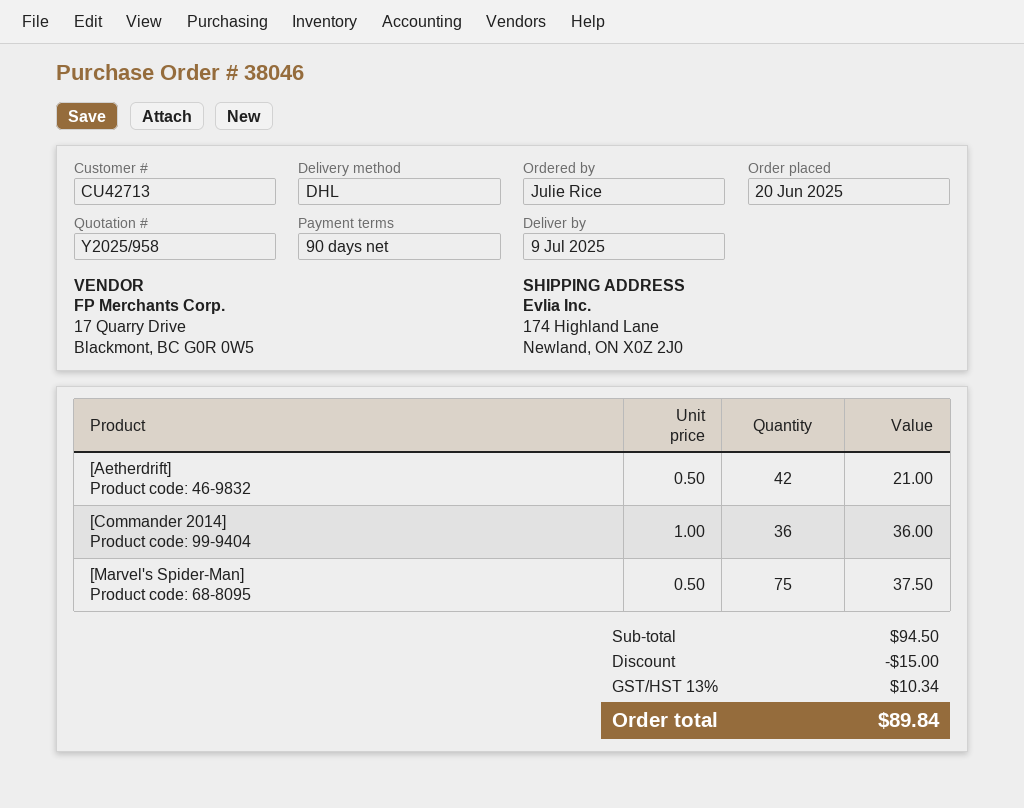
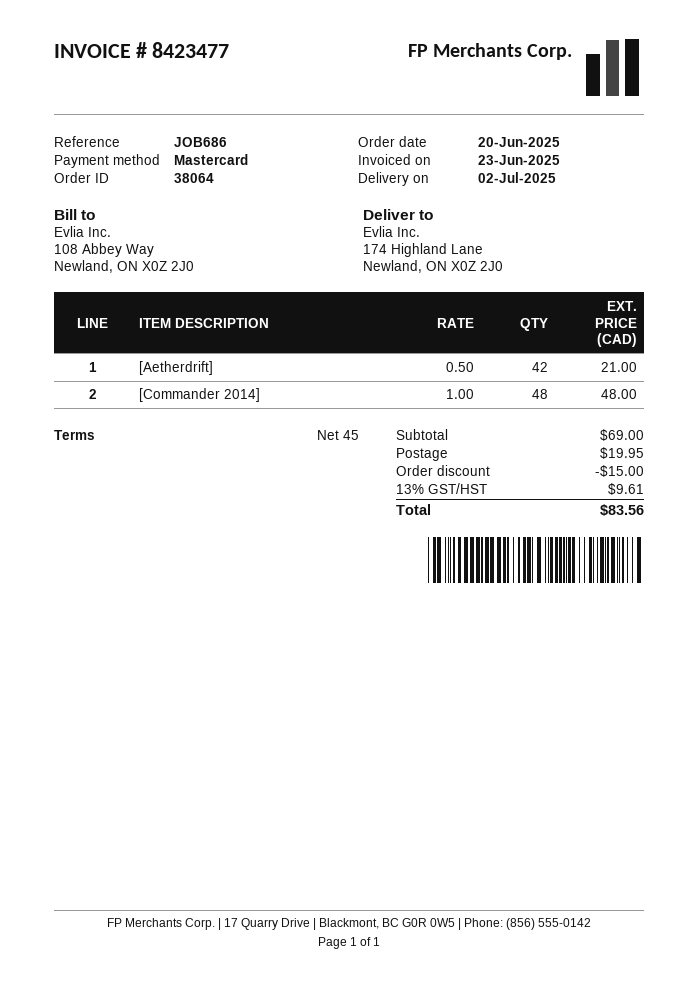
order number: 38046 -> 38064
delivery date: 2025-07-09 -> 2025-07-02
payment terms: 90 days -> 45 days
[Commander 2014]: 36 x 1.00 = 36.00 -> 48 x 1.00 = 48.00
[Marvel's Spider-Man]: 75 x 0.50 = 37.50 -> none
subtotal: 94.50 -> 69.00
shipping: none -> 19.95
tax: 13% = 10.34 -> 13% = 9.61
total: 89.84 -> 83.56

